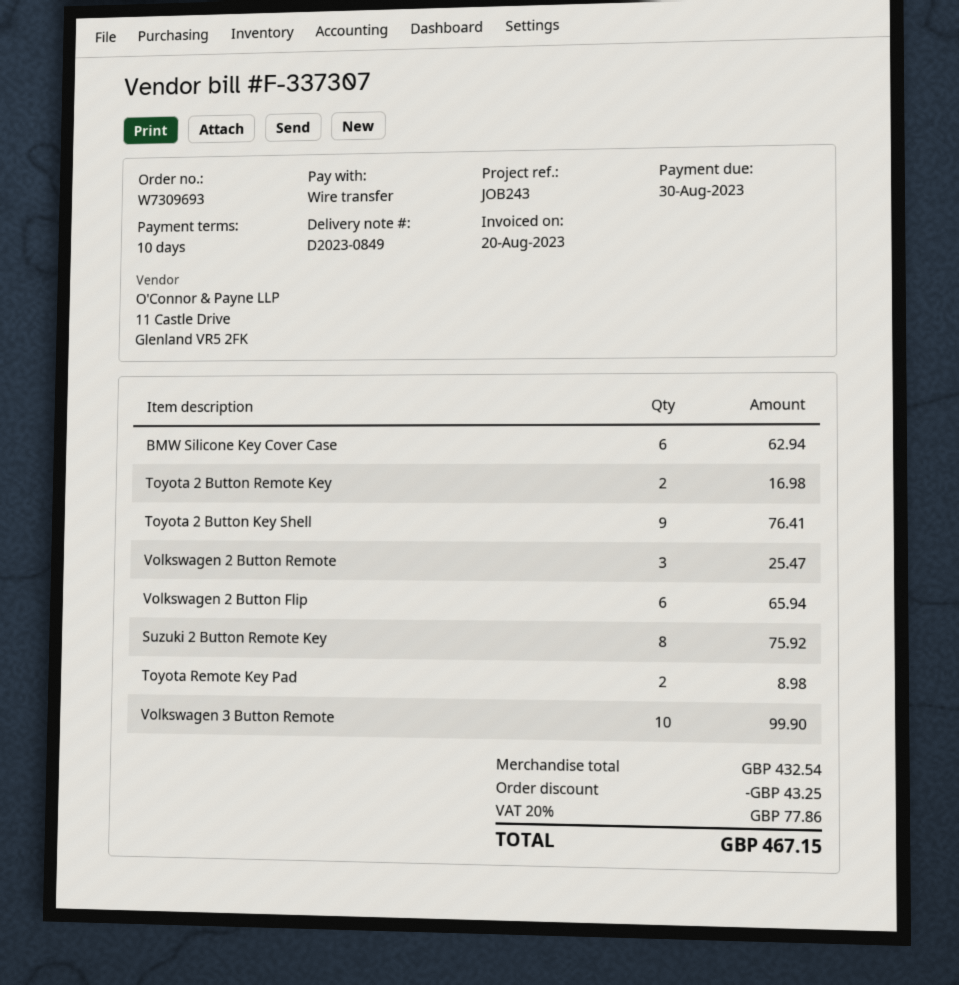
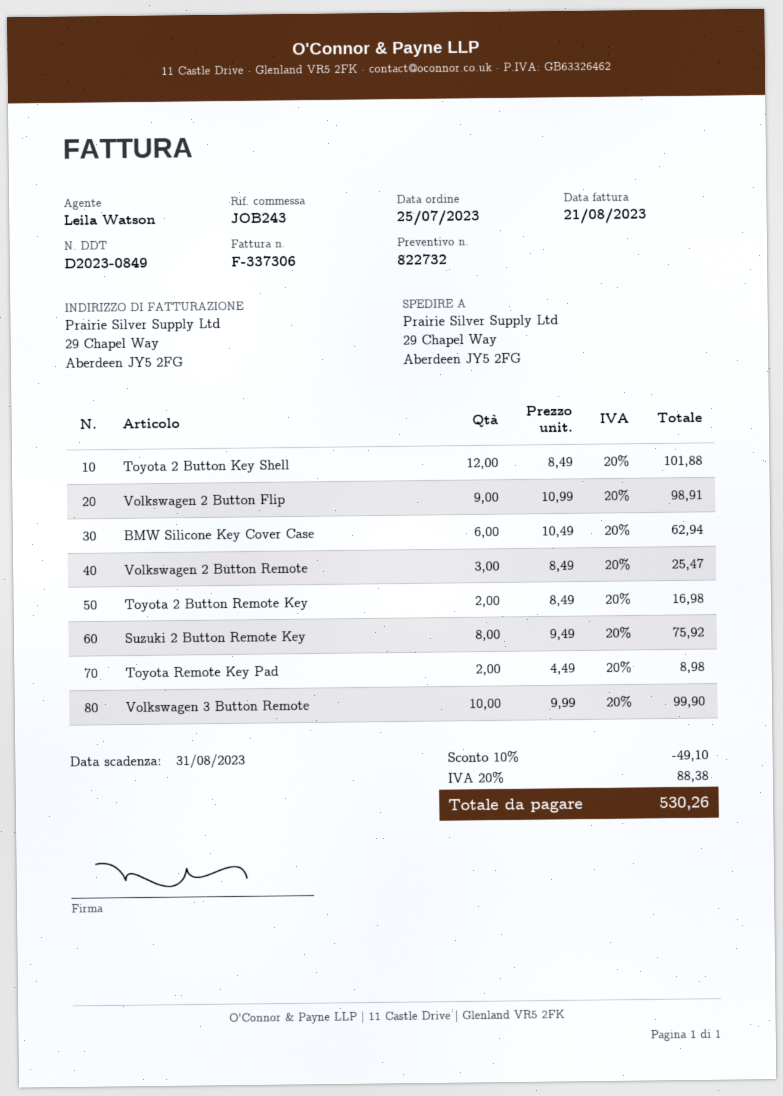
invoice number: F-337307 -> F-337306
invoice date: 2023-08-20 -> 2023-08-21
due date: 2023-08-30 -> 2023-08-31
Toyota 2 Button Key Shell: 9 for 76.41 -> 12 for 101.88
Volkswagen 2 Button Flip: 6 for 65.94 -> 9 for 98.91
discount: 43.25 -> 49.10
tax: 20% = 77.86 -> 20% = 88.38
total: 467.15 -> 530.26

